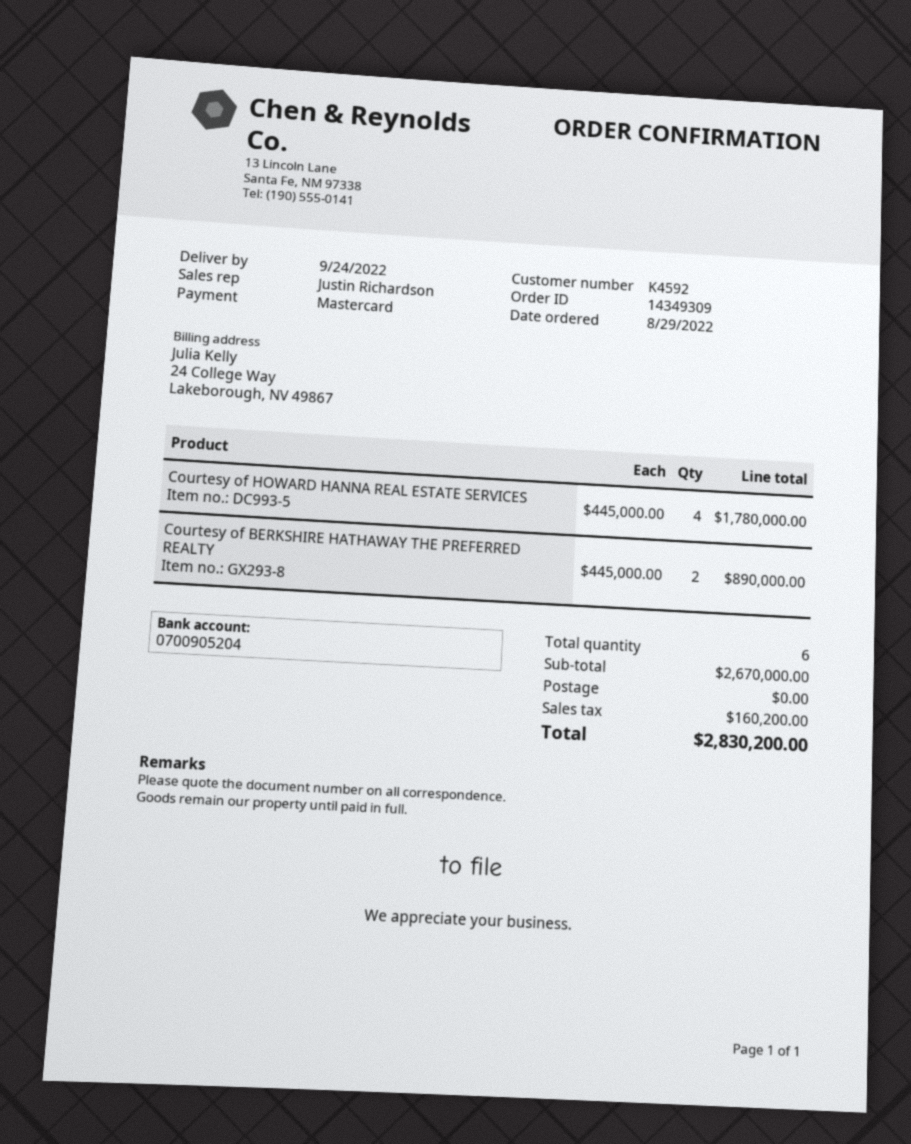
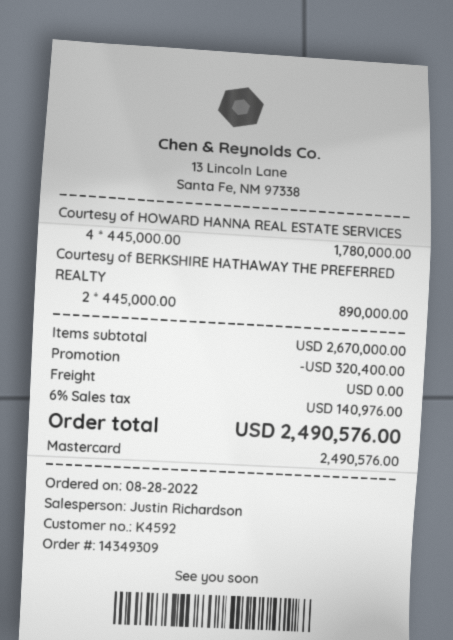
order date: 2022-08-29 -> 2022-08-28
discount: none -> 320400.00
tax: 160200.00 -> 140976.00
total: 2830200.00 -> 2490576.00

